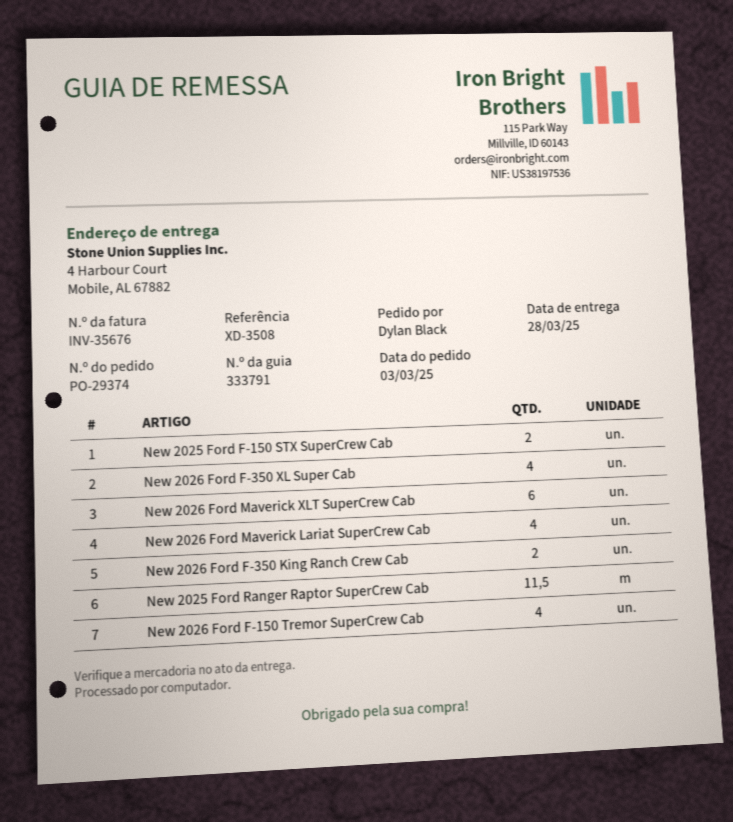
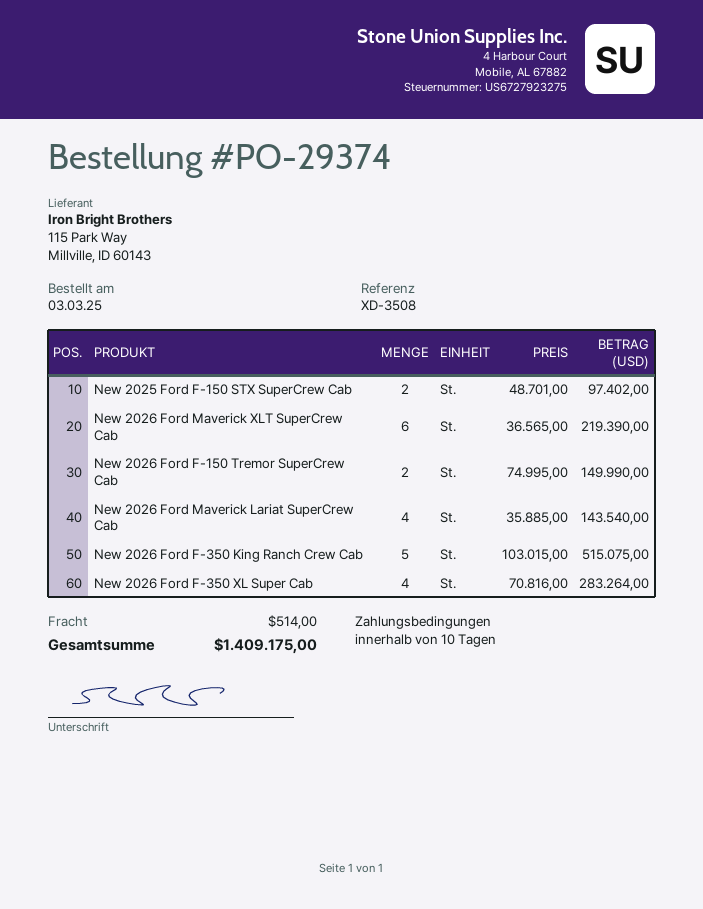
New 2026 Ford F-350 King Ranch Crew Cab: 2 -> 5
New 2025 Ford Ranger Raptor SuperCrew Cab: 11.5 -> none
New 2026 Ford F-150 Tremor SuperCrew Cab: 4 -> 2

